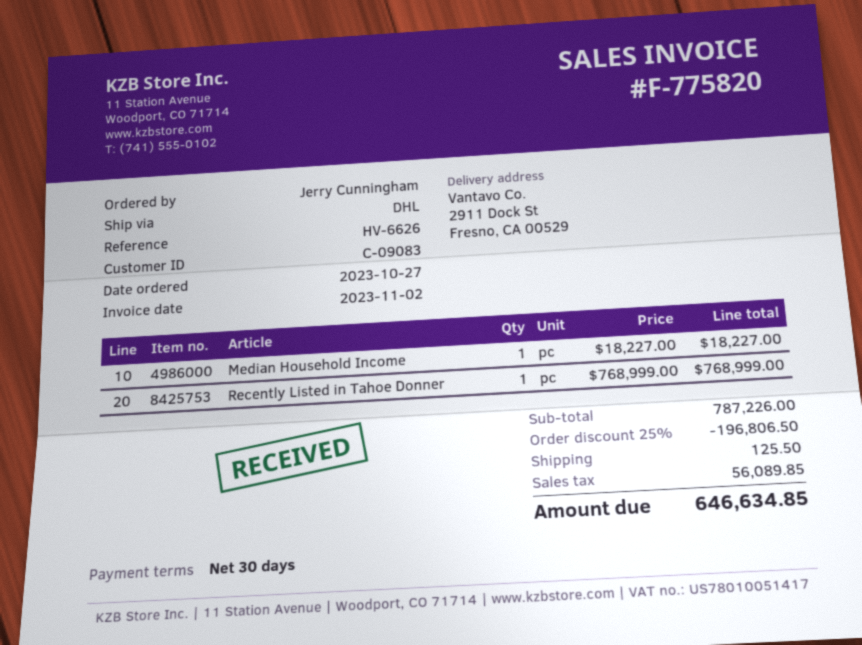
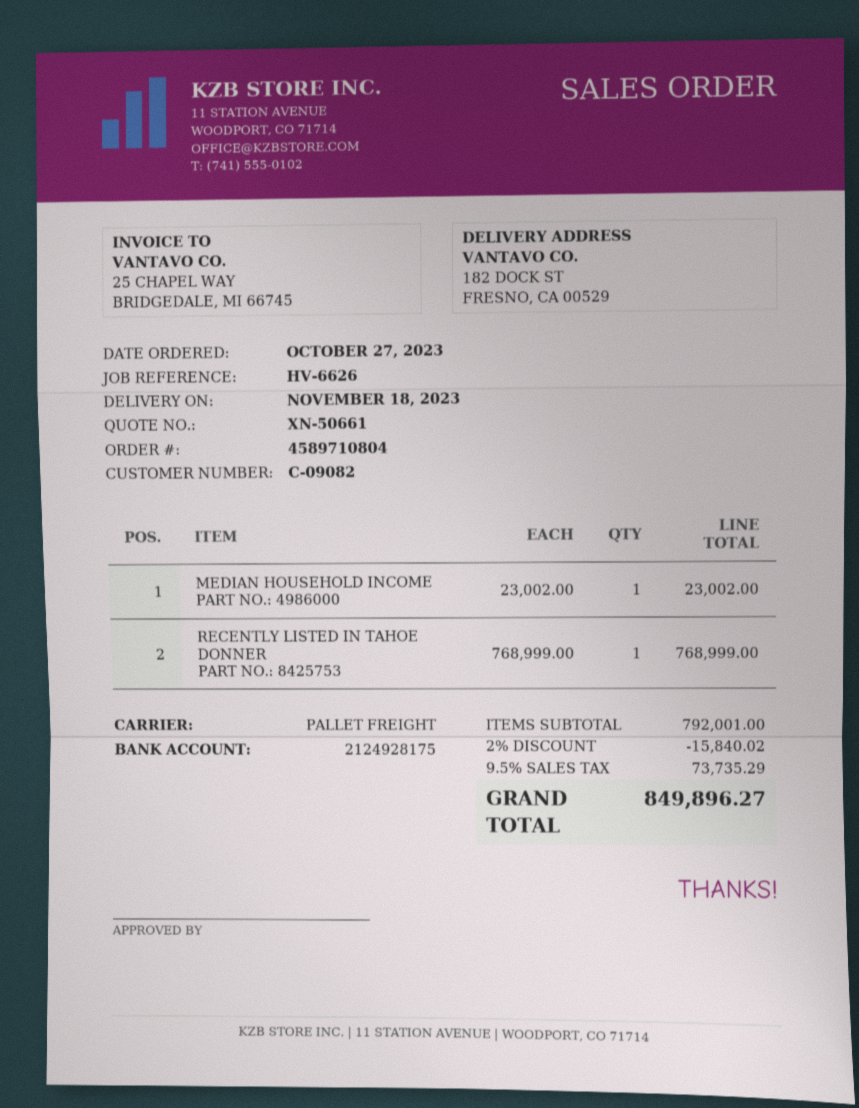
customer number: C-09083 -> C-09082
shipping method: DHL -> pallet freight
ship to: 2911 Dock St, Fresno, CA 00529 -> 182 DOCK ST, FRESNO, CA 00529
Median Household Income: 1 x 18227.00 = 18227.00 -> 1 x 23002.00 = 23002.00
subtotal: 787226.00 -> 792001.00
discount: 25% = 196806.50 -> 2% = 15840.02
shipping: 125.50 -> none
tax: 56089.85 -> 73735.29
total: 646634.85 -> 849896.27

